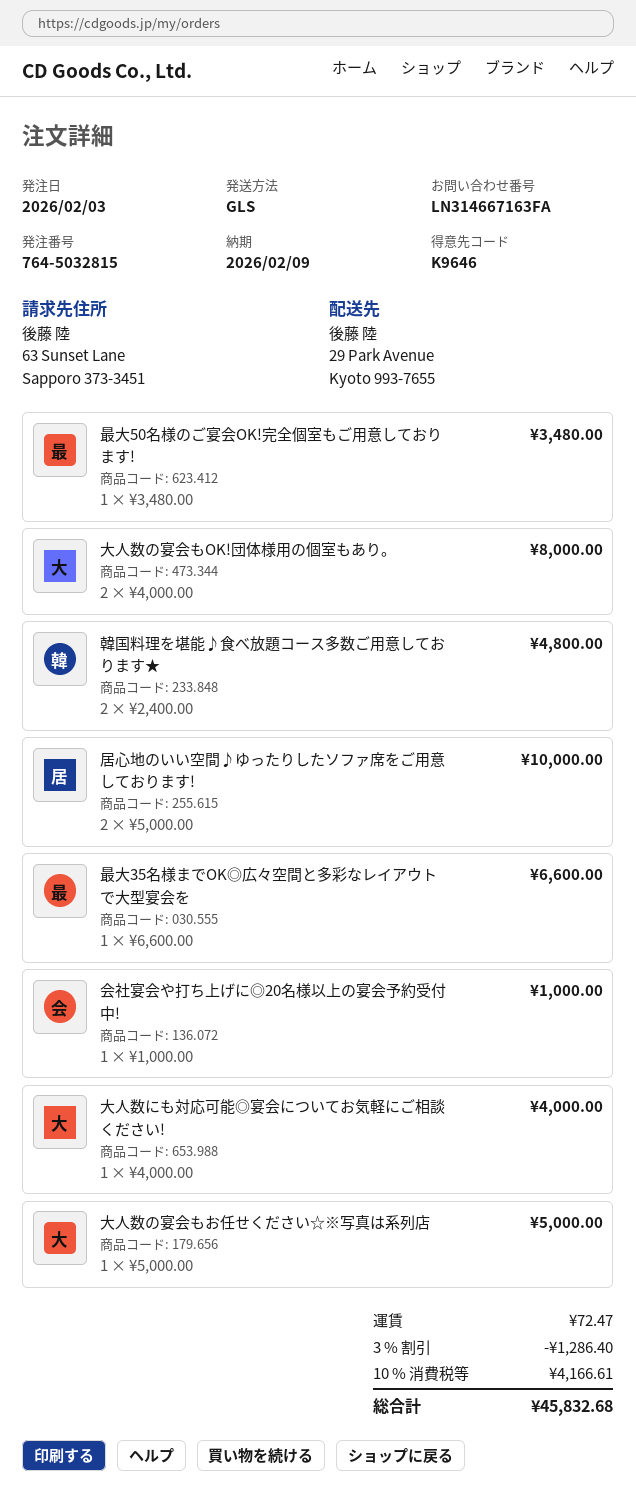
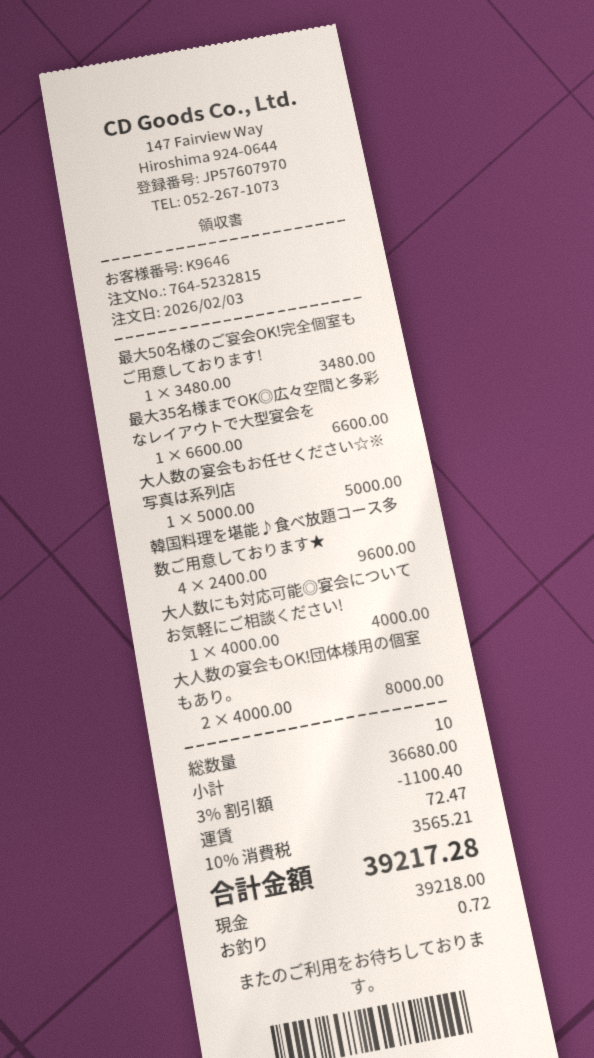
order number: 764-5032815 -> 764-5232815
韓国料理を堪能♪食べ放題コース多数ご用意しております★: 2 x 2400.00 = 4800.00 -> 4 x 2400.00 = 9600.00
居心地のいい空間♪ゆったりしたソファ席をご用意しております!: 2 x 5000.00 = 10000.00 -> none
会社宴会や打ち上げに◎20名様以上の宴会予約受付中!: 1 x 1000.00 = 1000.00 -> none
discount: 3% = 1286.40 -> 3% = 1100.40
tax: 10% = 4166.61 -> 10% = 3565.21
total: 45832.68 -> 39217.28

